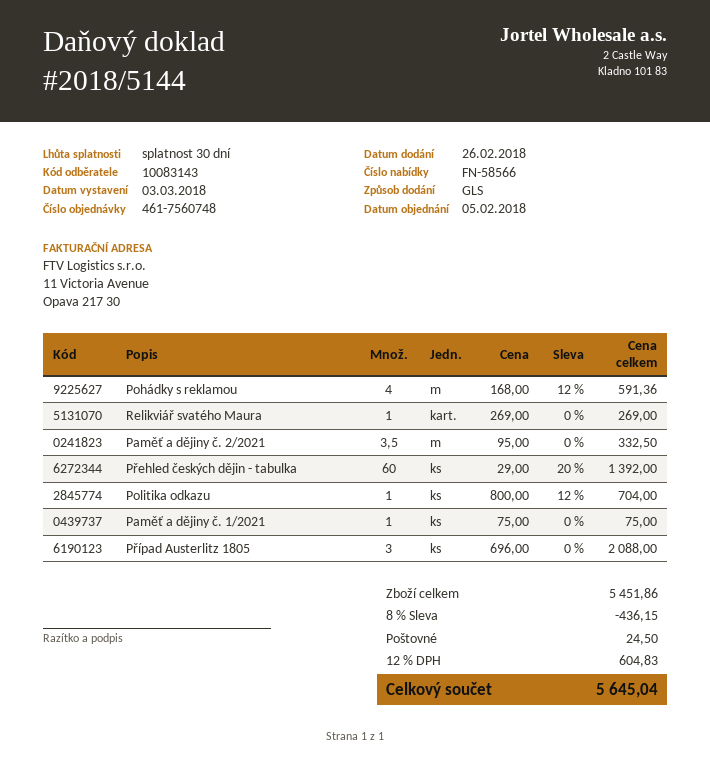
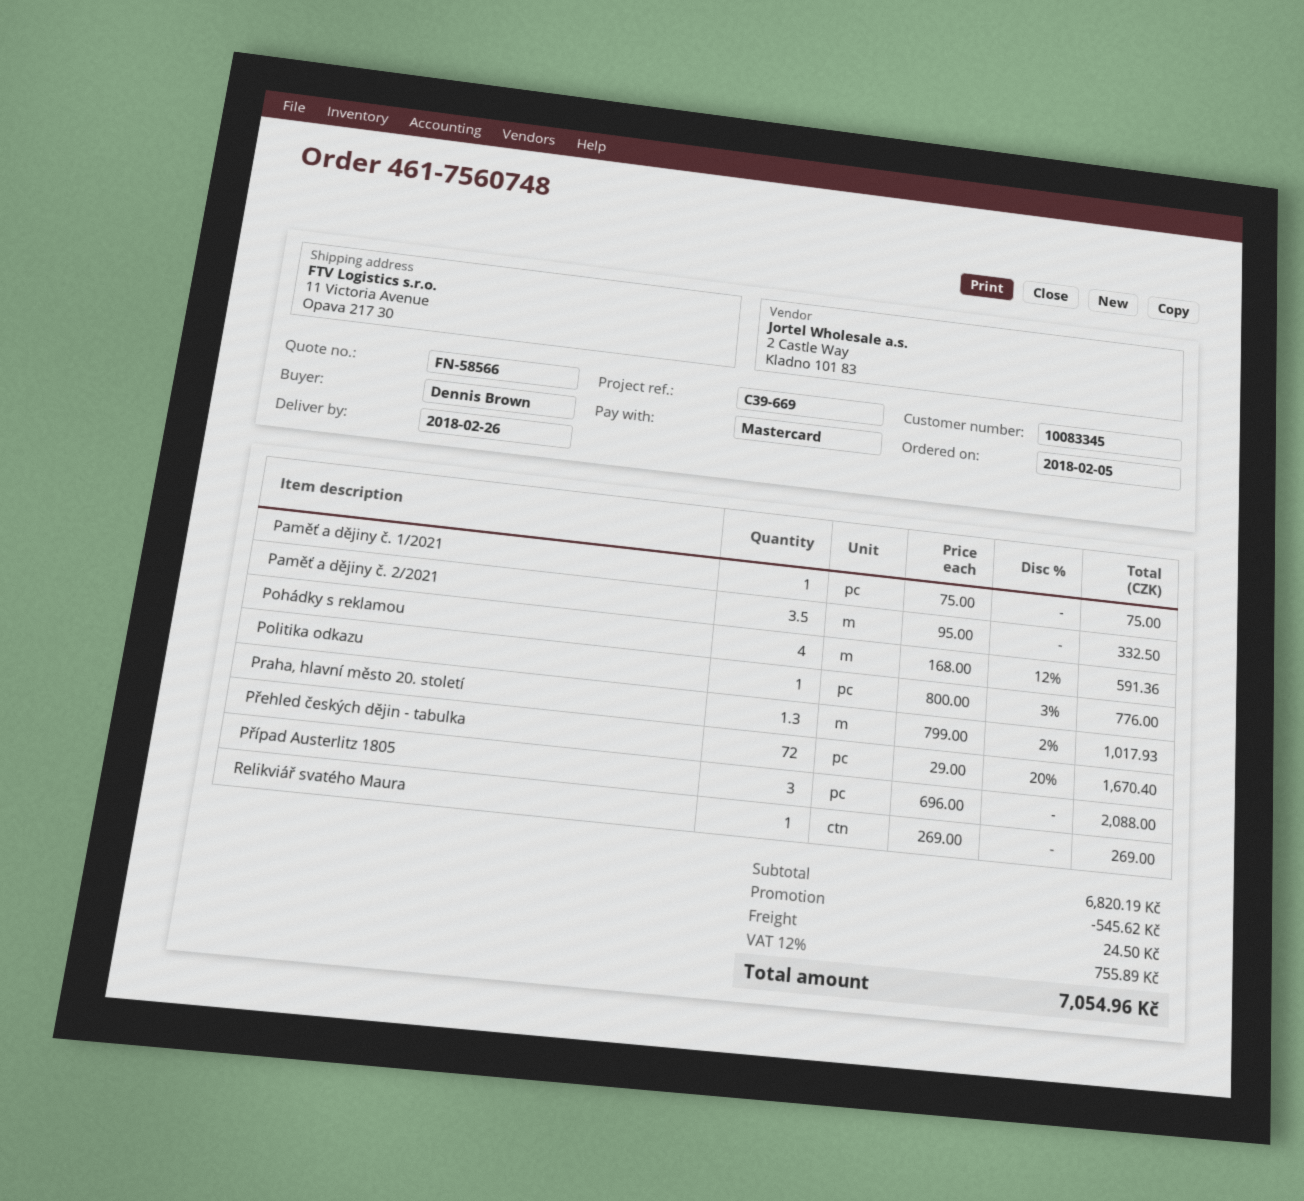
customer number: 10083143 -> 10083345
Přehled českých dějin - tabulka: 60 x 29.00 - 20% = 1392.00 -> 72 x 29.00 - 20% = 1670.40
Politika odkazu: 1 x 800.00 - 12% = 704.00 -> 1 x 800.00 - 3% = 776.00
Praha, hlavní město 20. století: none -> 1.3 x 799.00 - 2% = 1017.93
subtotal: 5451.86 -> 6820.19
discount: 436.15 -> 545.62
tax: 12% = 604.83 -> 12% = 755.89
total: 5645.04 -> 7054.96

